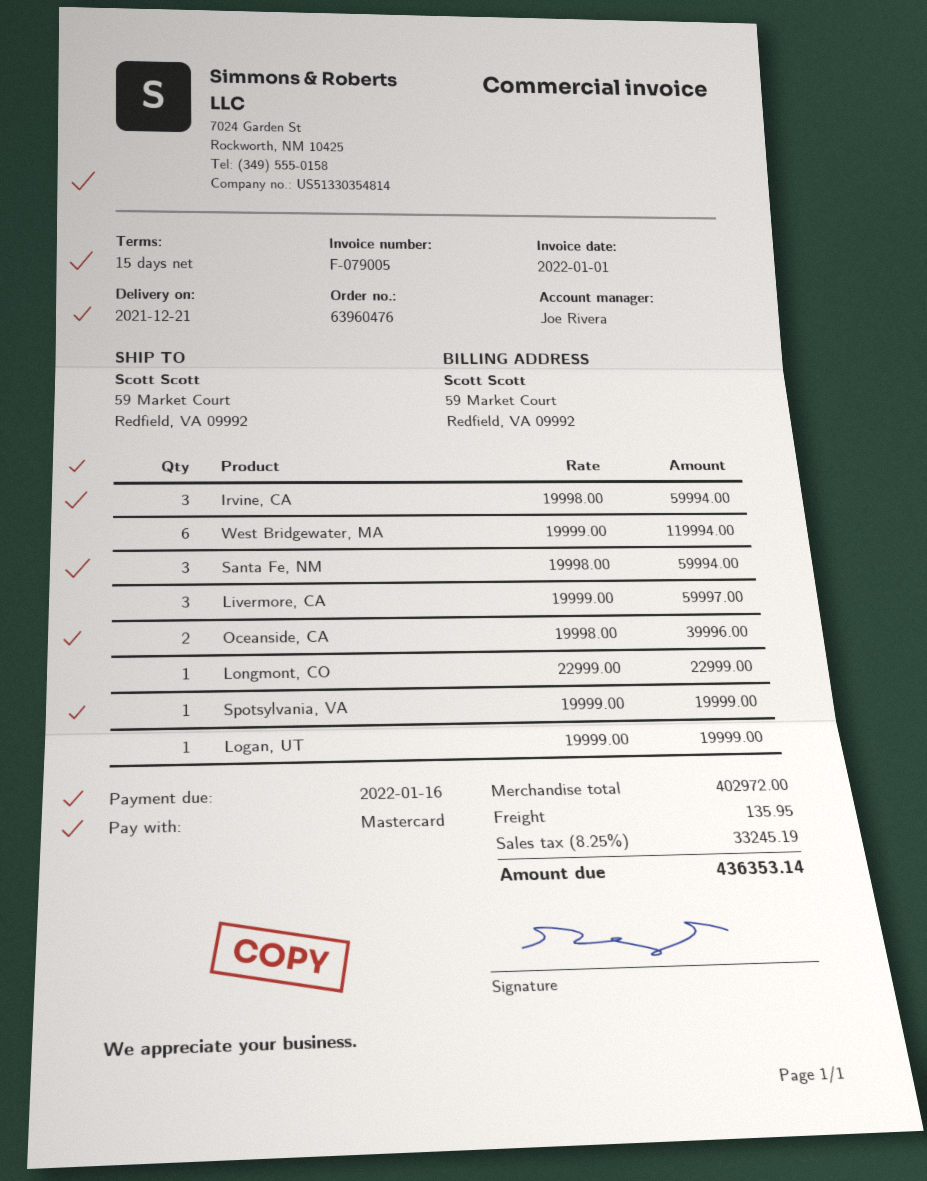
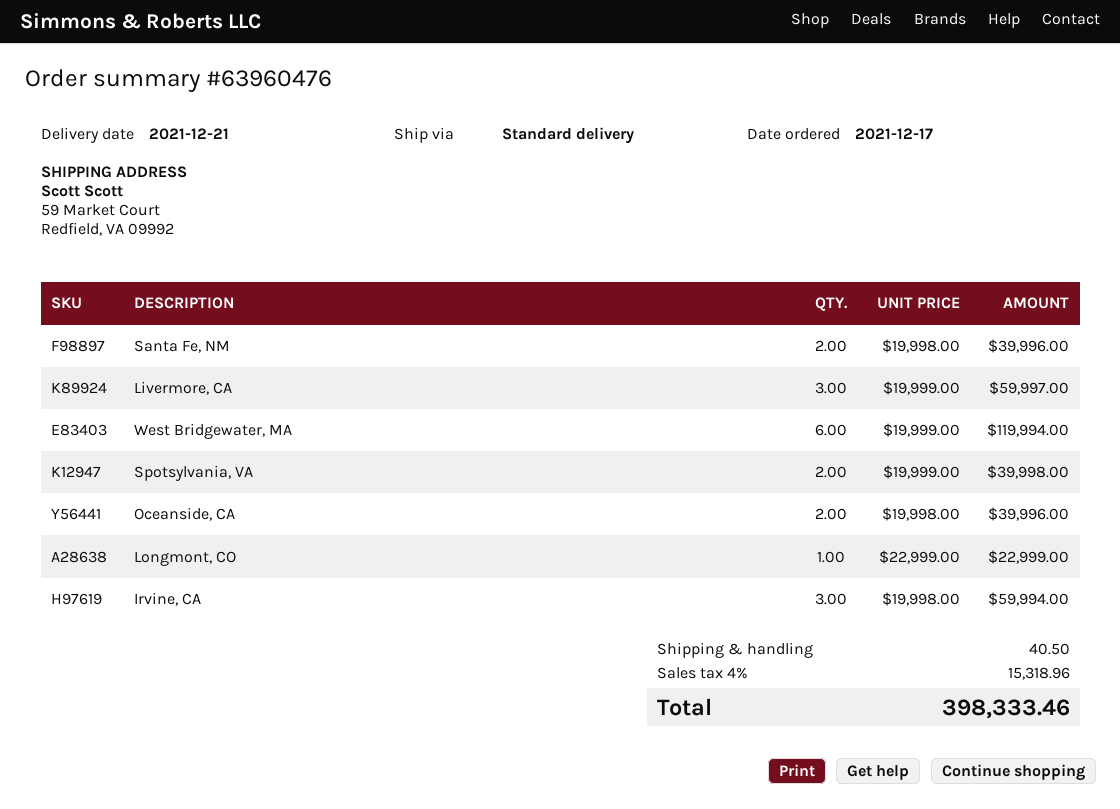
Santa Fe, NM: 3 x 19998.00 = 59994.00 -> 2 x 19998.00 = 39996.00
Spotsylvania, VA: 1 x 19999.00 = 19999.00 -> 2 x 19999.00 = 39998.00
Logan, UT: 1 x 19999.00 = 19999.00 -> none
shipping: 135.95 -> 40.50
tax: 8.25% = 33245.19 -> 4% = 15318.96
total: 436353.14 -> 398333.46

